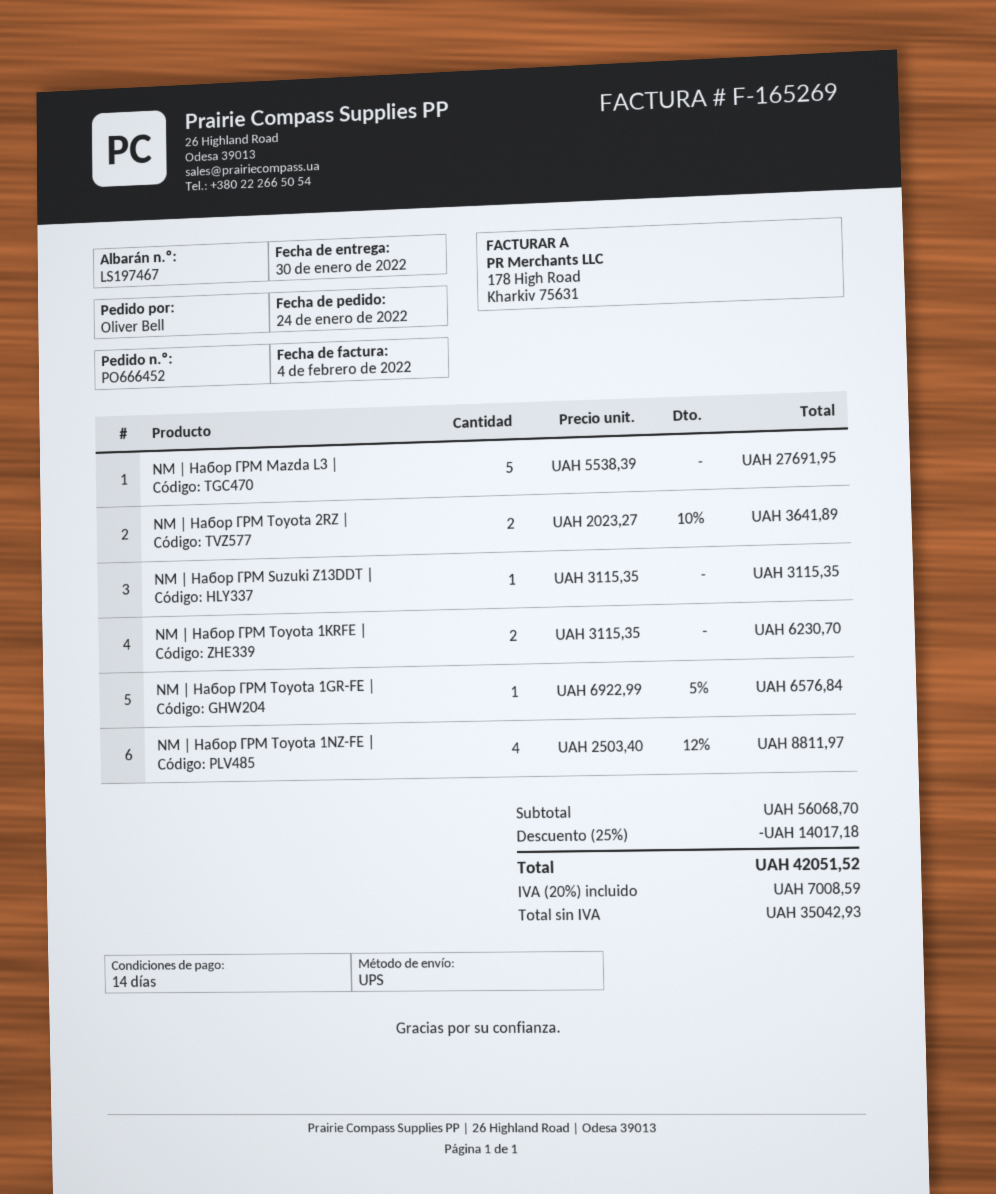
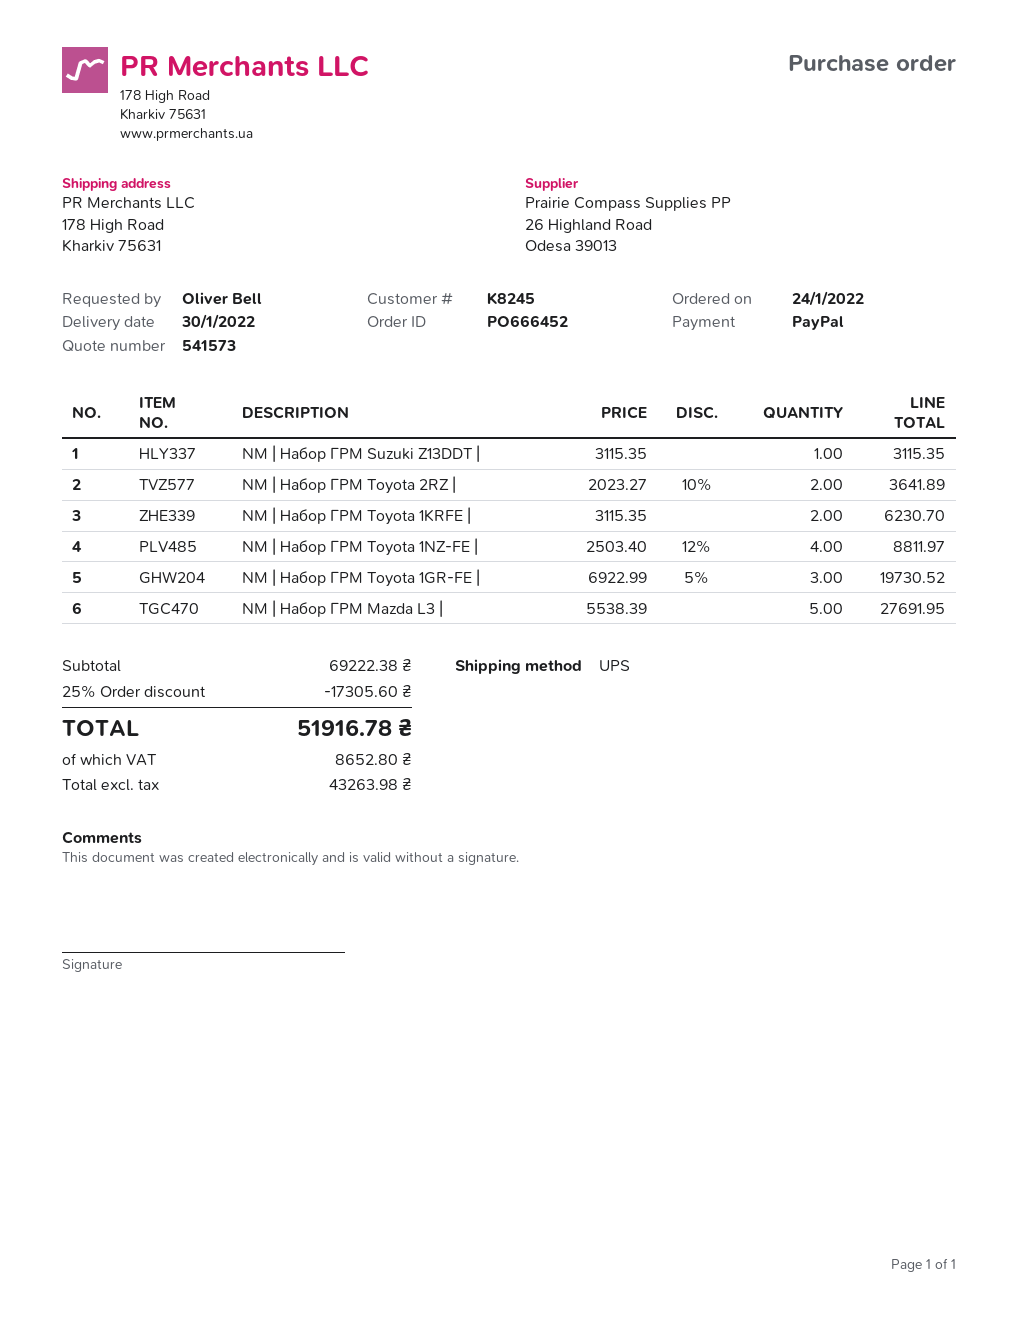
NM | Набор ГРМ Toyota 1GR-FE |: 1 x 6922.99 - 5% = 6576.84 -> 3 x 6922.99 - 5% = 19730.52
subtotal: 56068.70 -> 69222.38
discount: 25% = 14017.18 -> 25% = 17305.60
net: 35042.93 -> 43263.98
tax: 7008.59 -> 8652.80
total: 42051.52 -> 51916.78

